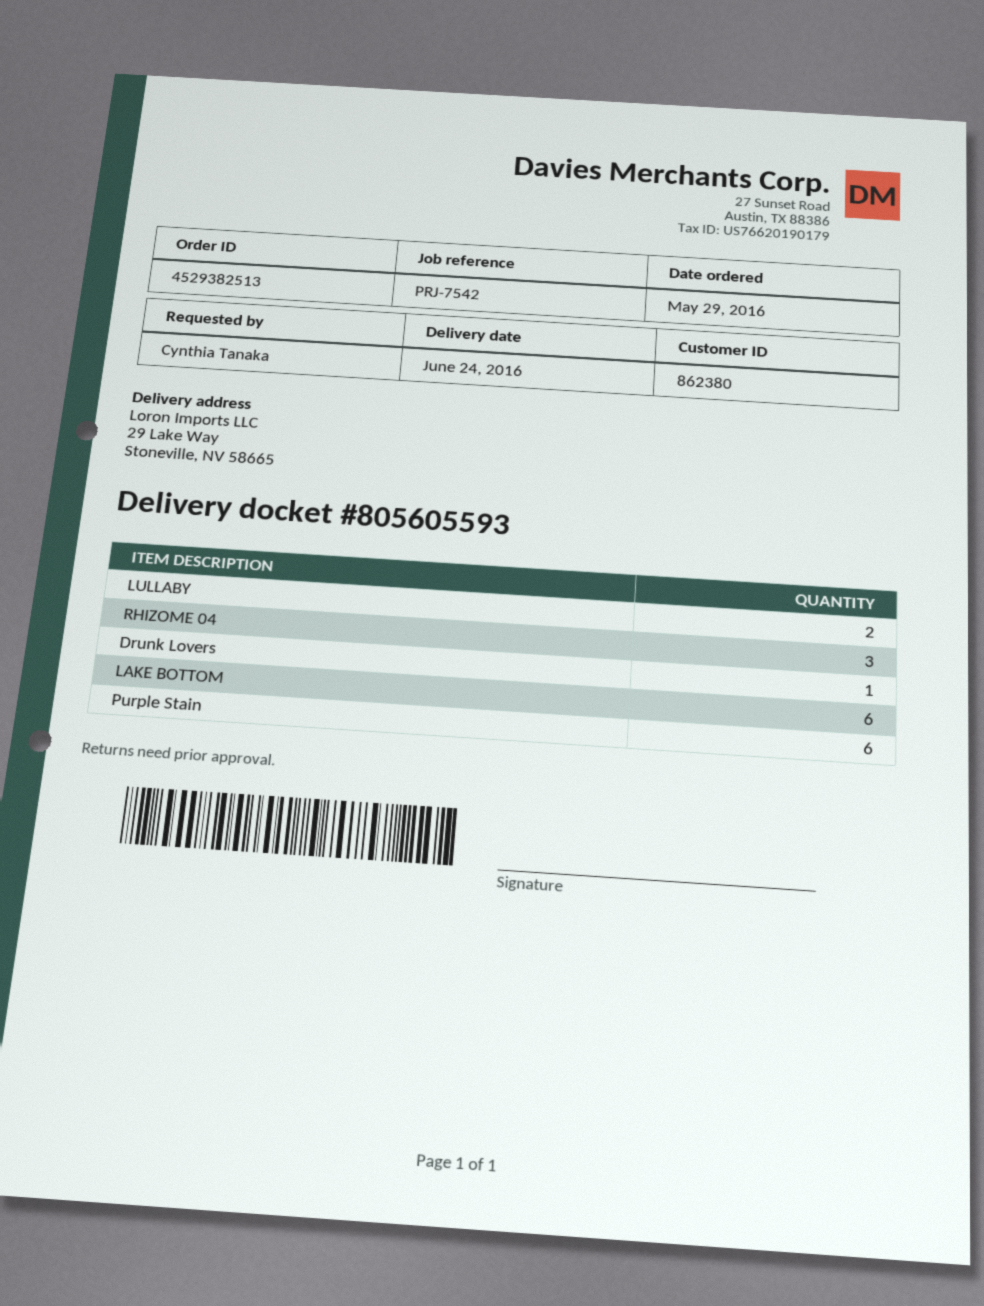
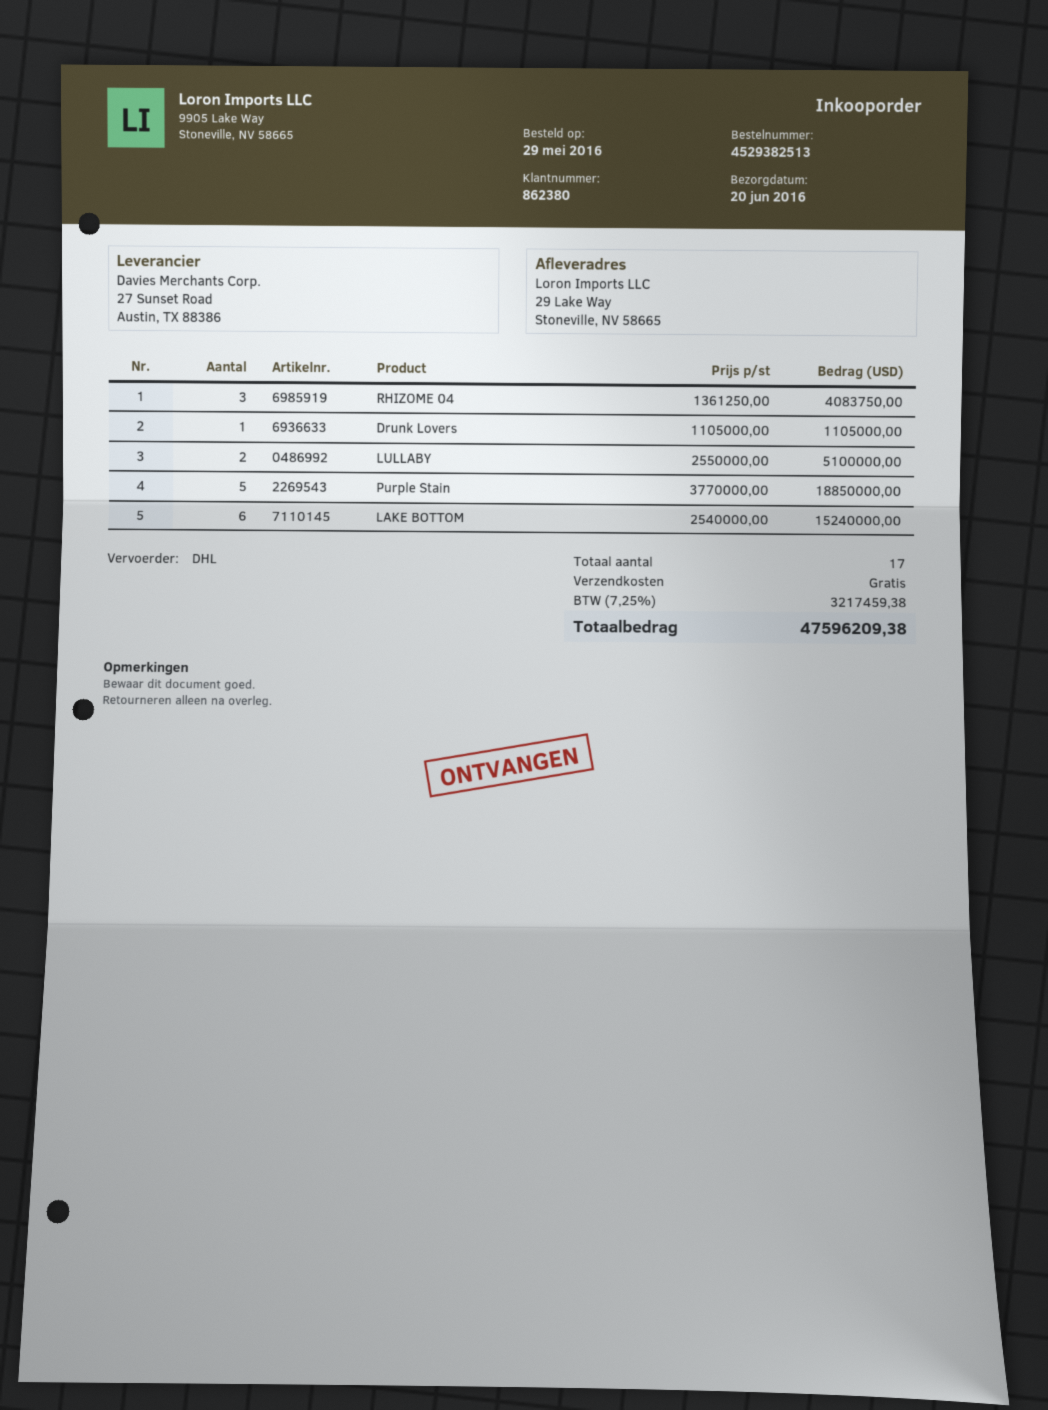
delivery date: 2016-06-24 -> 2016-06-20
Purple Stain: 6 -> 5

